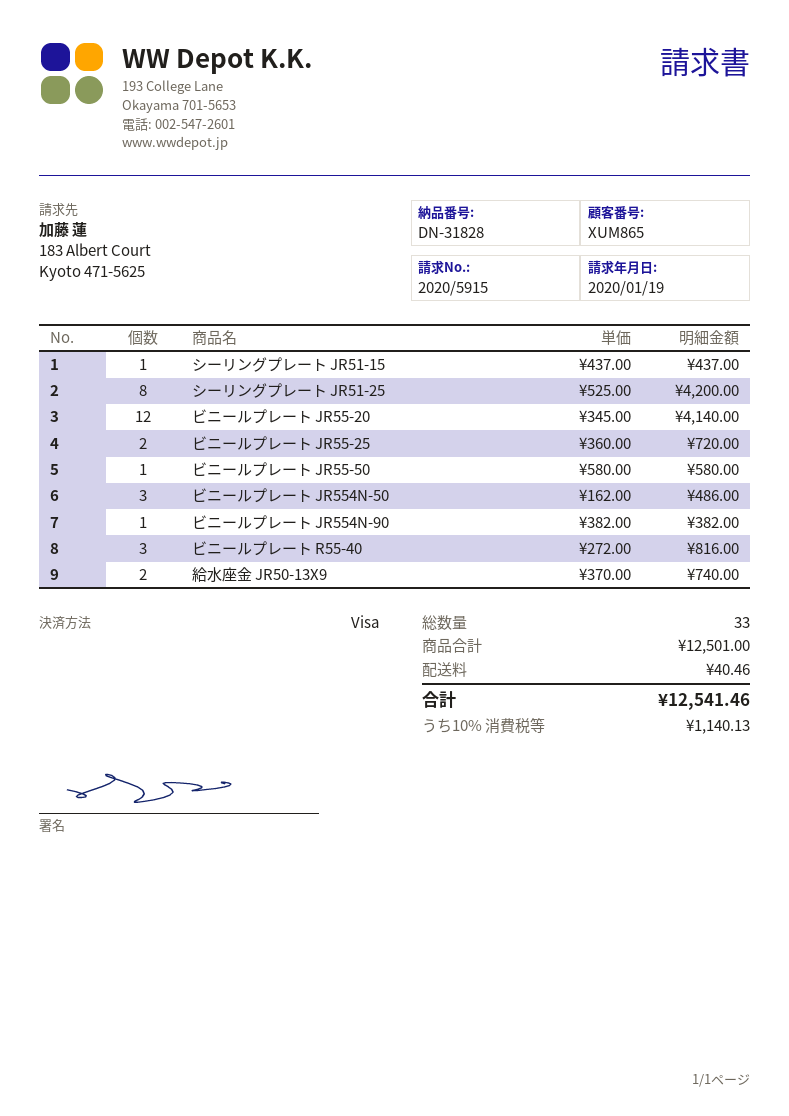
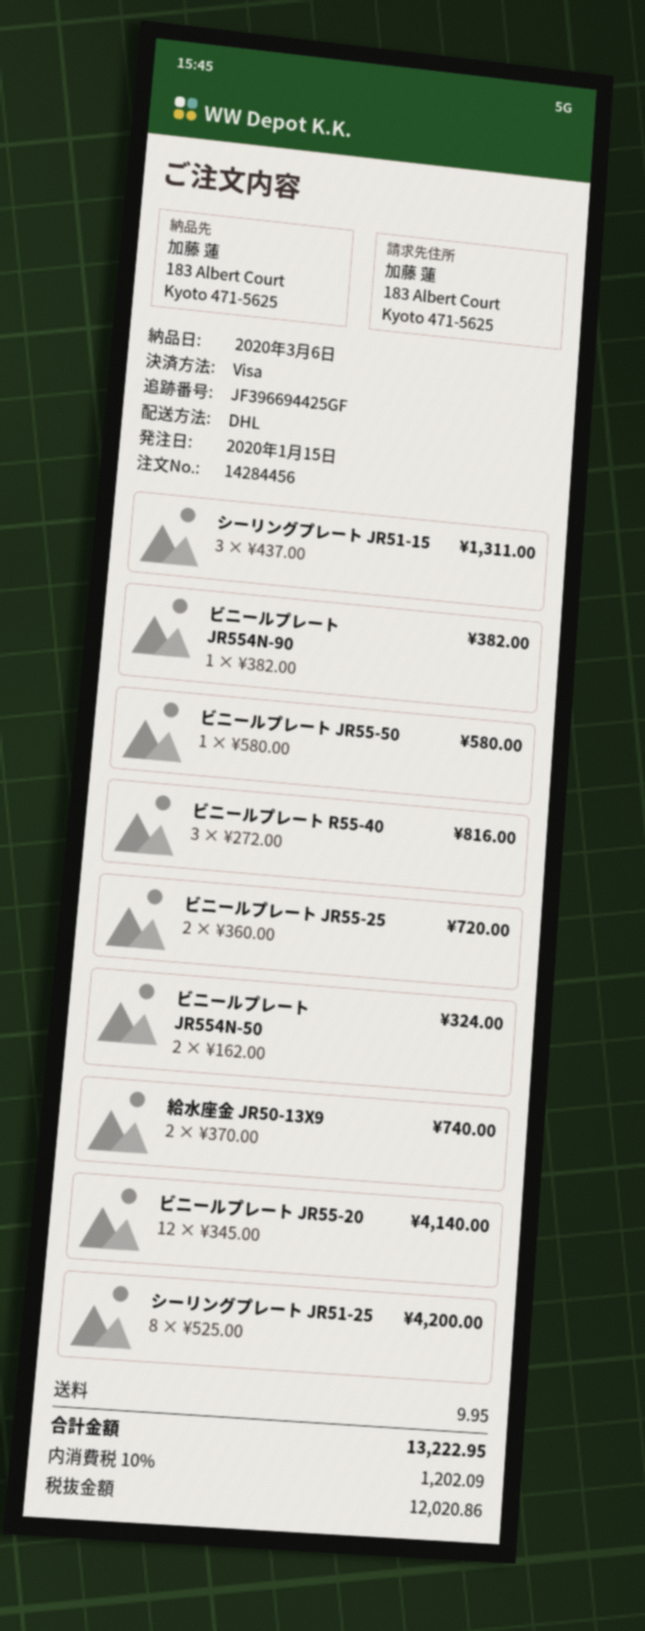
シーリングプレート JR51-15: 1 x 437.00 = 437.00 -> 3 x 437.00 = 1311.00
ビニールプレート JR554N-50: 3 x 162.00 = 486.00 -> 2 x 162.00 = 324.00
shipping: 40.46 -> 9.95
tax: 10% = 1140.13 -> 10% = 1202.09
total: 12541.46 -> 13222.95

